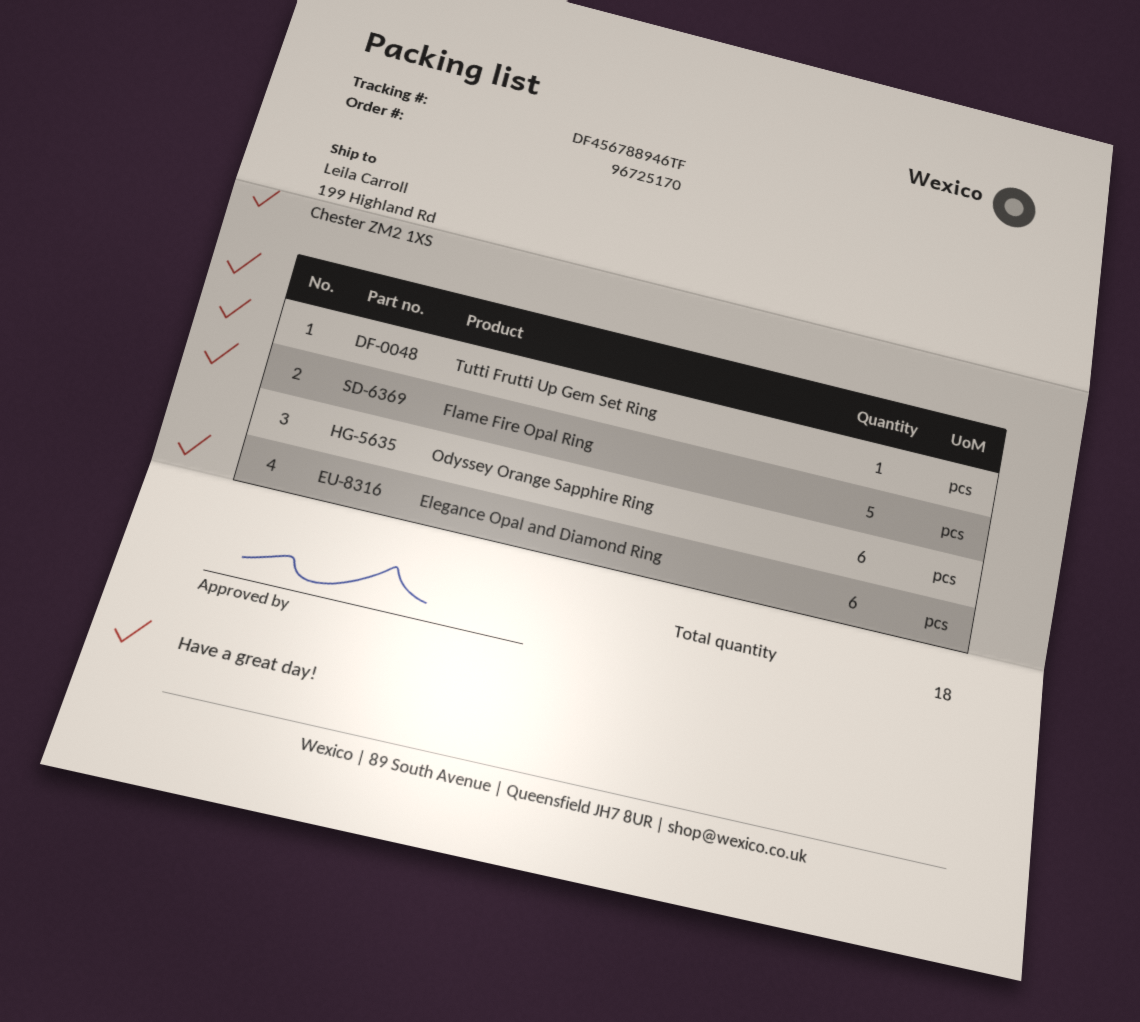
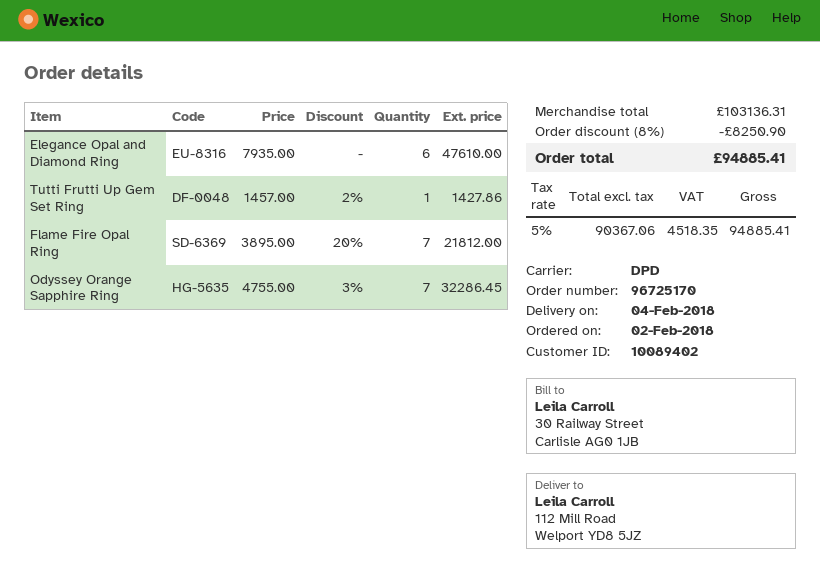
ship to: 199 Highland Rd, Chester ZM2 1XS -> 112 Mill Road, Welport YD8 5JZ
Flame Fire Opal Ring: 5 -> 7
Odyssey Orange Sapphire Ring: 6 -> 7

